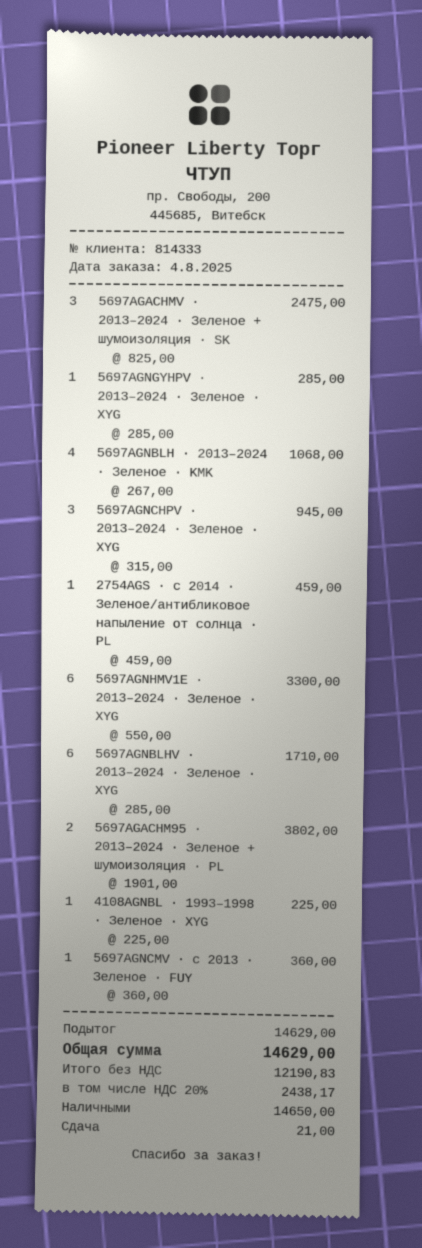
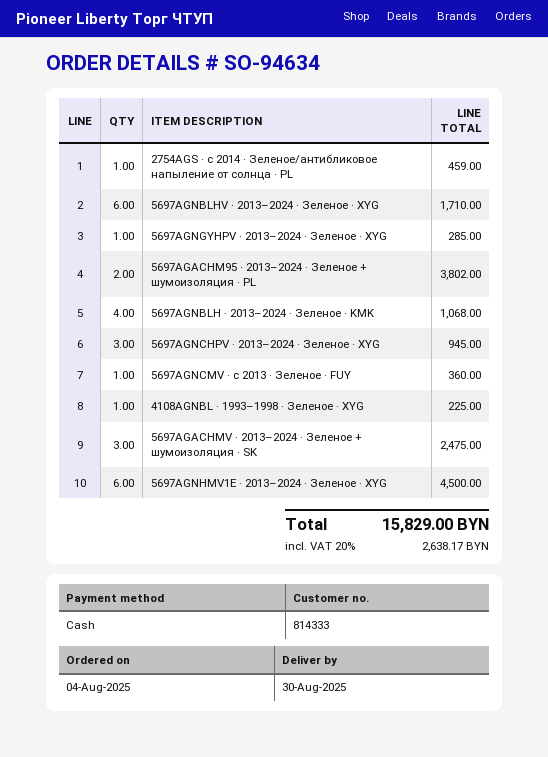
5697AGNHMV1E · 2013–2024 · Зеленое · XYG: 6 for 3300.00 -> 6 for 4500.00
tax: 20% = 2438.17 -> 20% = 2638.17
total: 14629.00 -> 15829.00

